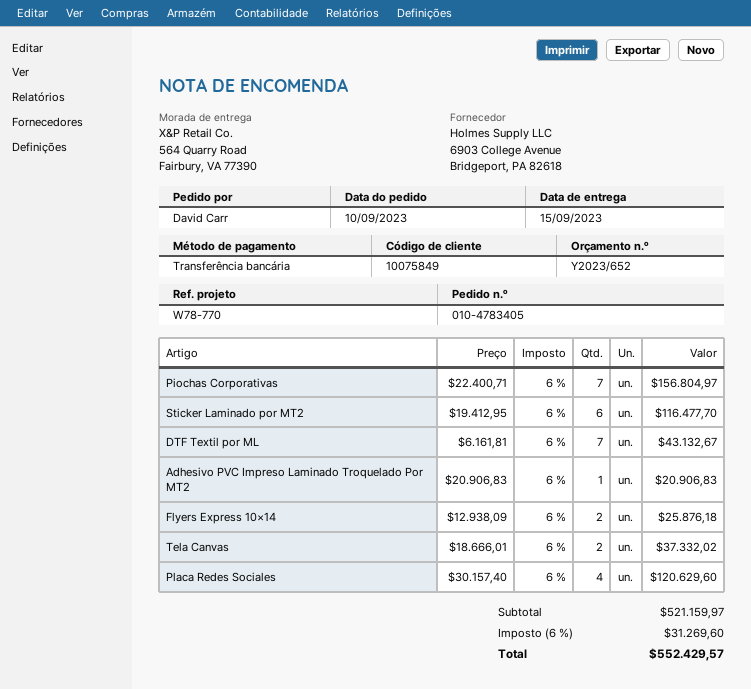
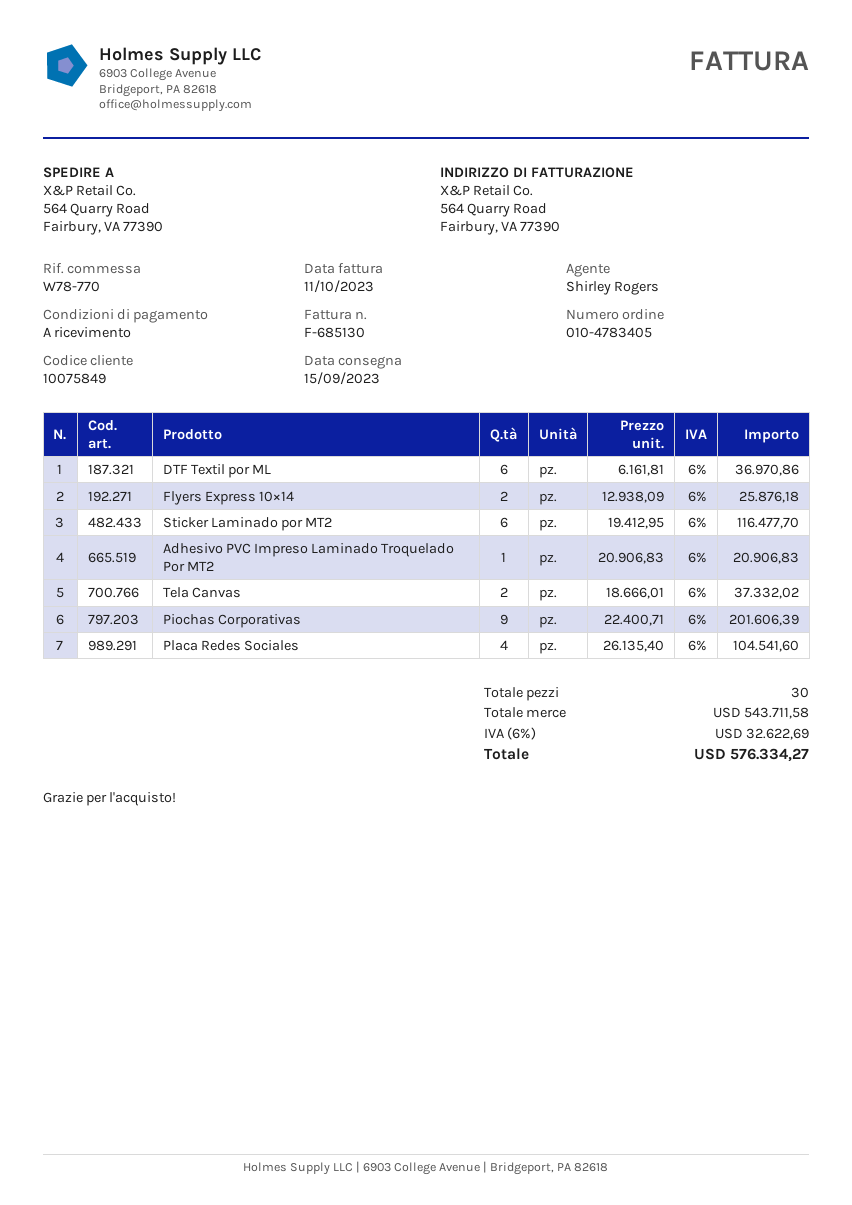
Piochas Corporativas: 7 x 22400.71 = 156804.97 -> 9 x 22400.71 = 201606.39
DTF Textil por ML: 7 x 6161.81 = 43132.67 -> 6 x 6161.81 = 36970.86
Placa Redes Sociales: 4 x 30157.40 = 120629.60 -> 4 x 26135.40 = 104541.60
subtotal: 521159.97 -> 543711.58
tax: 6% = 31269.60 -> 6% = 32622.69
total: 552429.57 -> 576334.27

